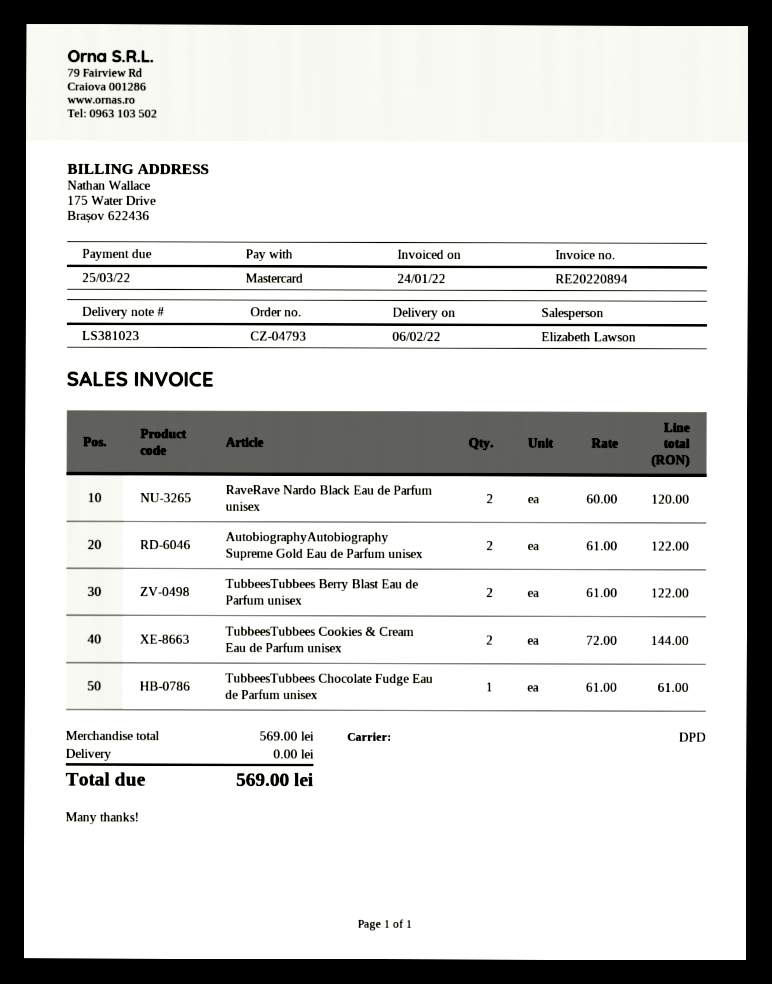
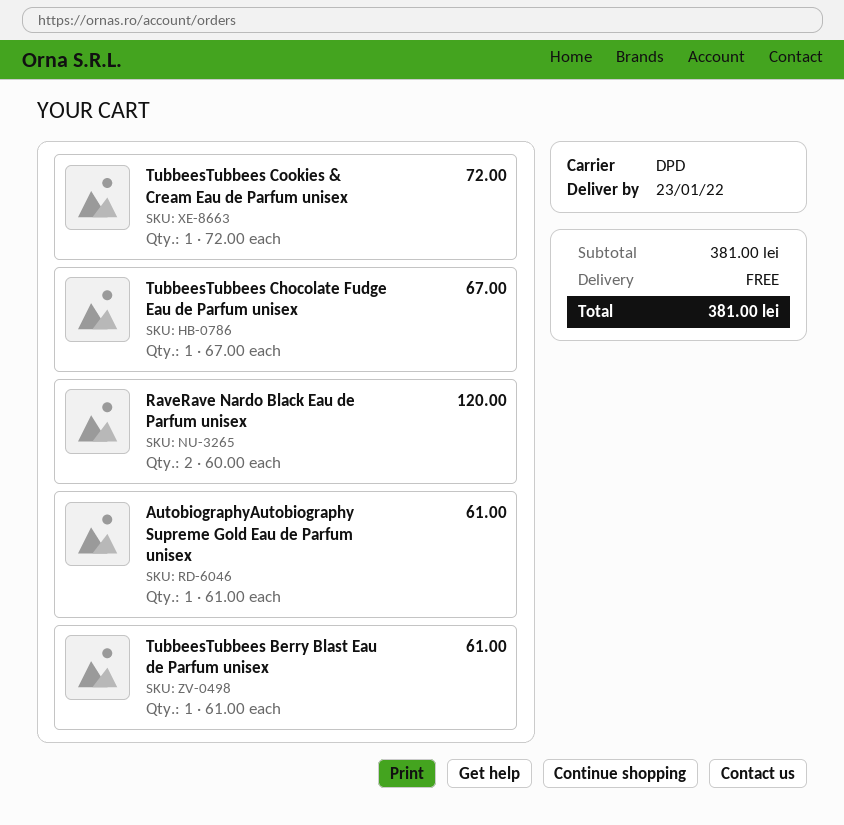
delivery date: 2022-02-06 -> 2022-01-23
AutobiographyAutobiography Supreme Gold Eau de Parfum unisex: 2 x 61.00 = 122.00 -> 1 x 61.00 = 61.00
TubbeesTubbees Berry Blast Eau de Parfum unisex: 2 x 61.00 = 122.00 -> 1 x 61.00 = 61.00
TubbeesTubbees Cookies & Cream Eau de Parfum unisex: 2 x 72.00 = 144.00 -> 1 x 72.00 = 72.00
TubbeesTubbees Chocolate Fudge Eau de Parfum unisex: 1 x 61.00 = 61.00 -> 1 x 67.00 = 67.00
subtotal: 569.00 -> 381.00
total: 569.00 -> 381.00

